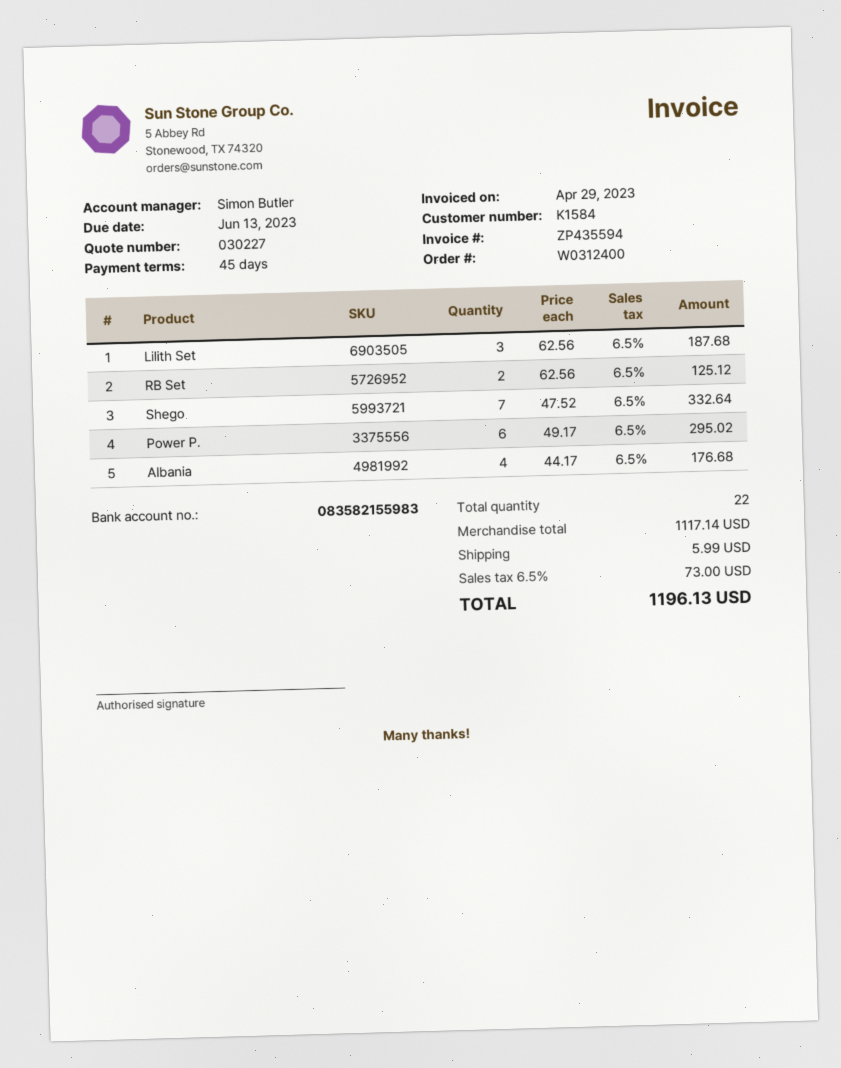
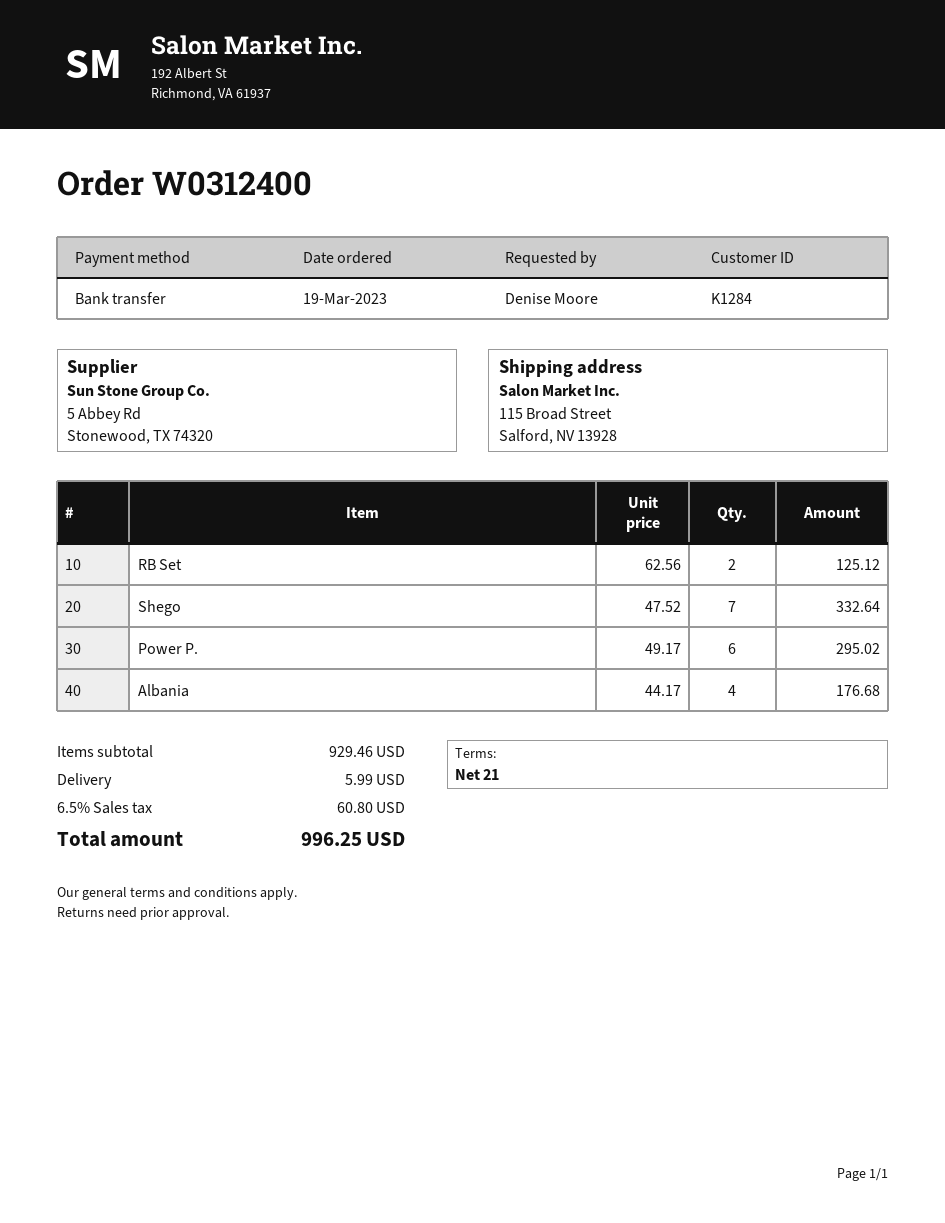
payment terms: 45 days -> 21 days
customer number: K1584 -> K1284
Lilith Set: 3 x 62.56 = 187.68 -> none
subtotal: 1117.14 -> 929.46
tax: 6.5% = 73.00 -> 6.5% = 60.80
total: 1196.13 -> 996.25

